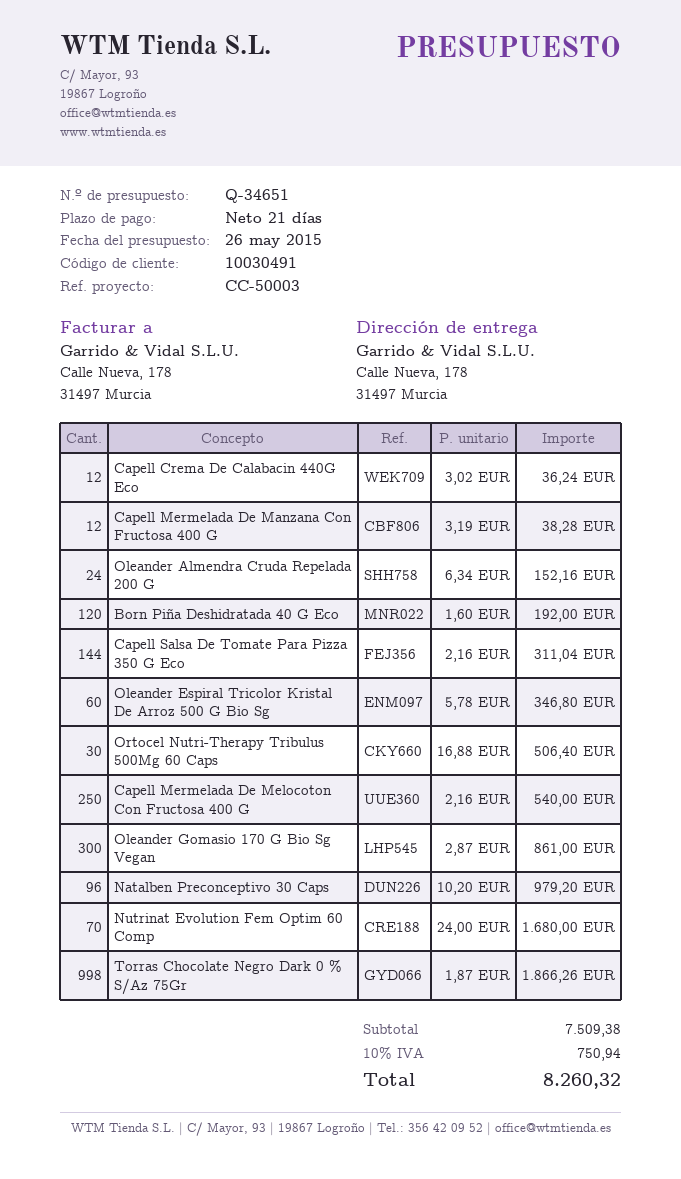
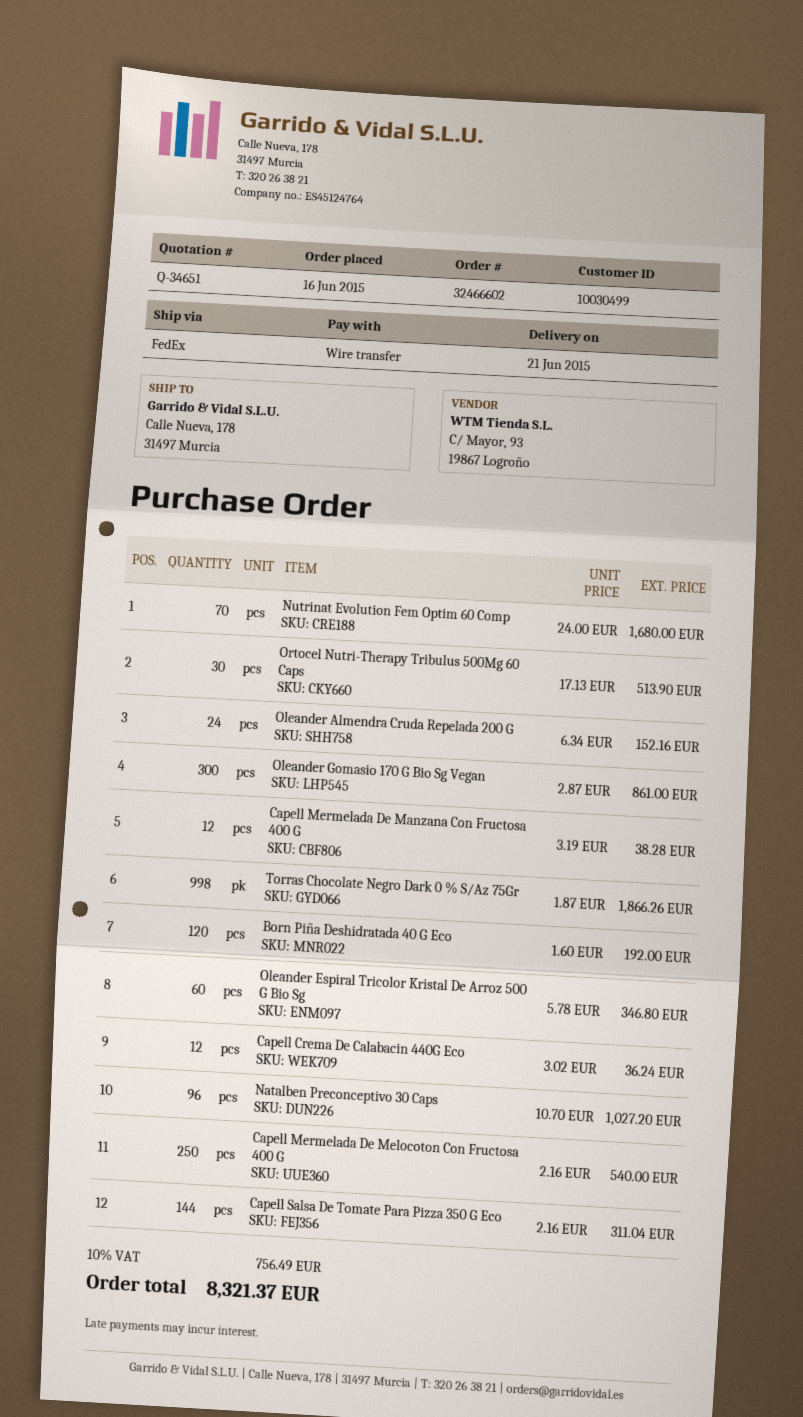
customer number: 10030491 -> 10030499
Ortocel Nutri-Therapy Tribulus 500Mg 60 Caps: 30 x 16.88 = 506.40 -> 30 x 17.13 = 513.90
Natalben Preconceptivo 30 Caps: 96 x 10.20 = 979.20 -> 96 x 10.70 = 1027.20
tax: 10% = 750.94 -> 10% = 756.49
total: 8260.32 -> 8321.37

